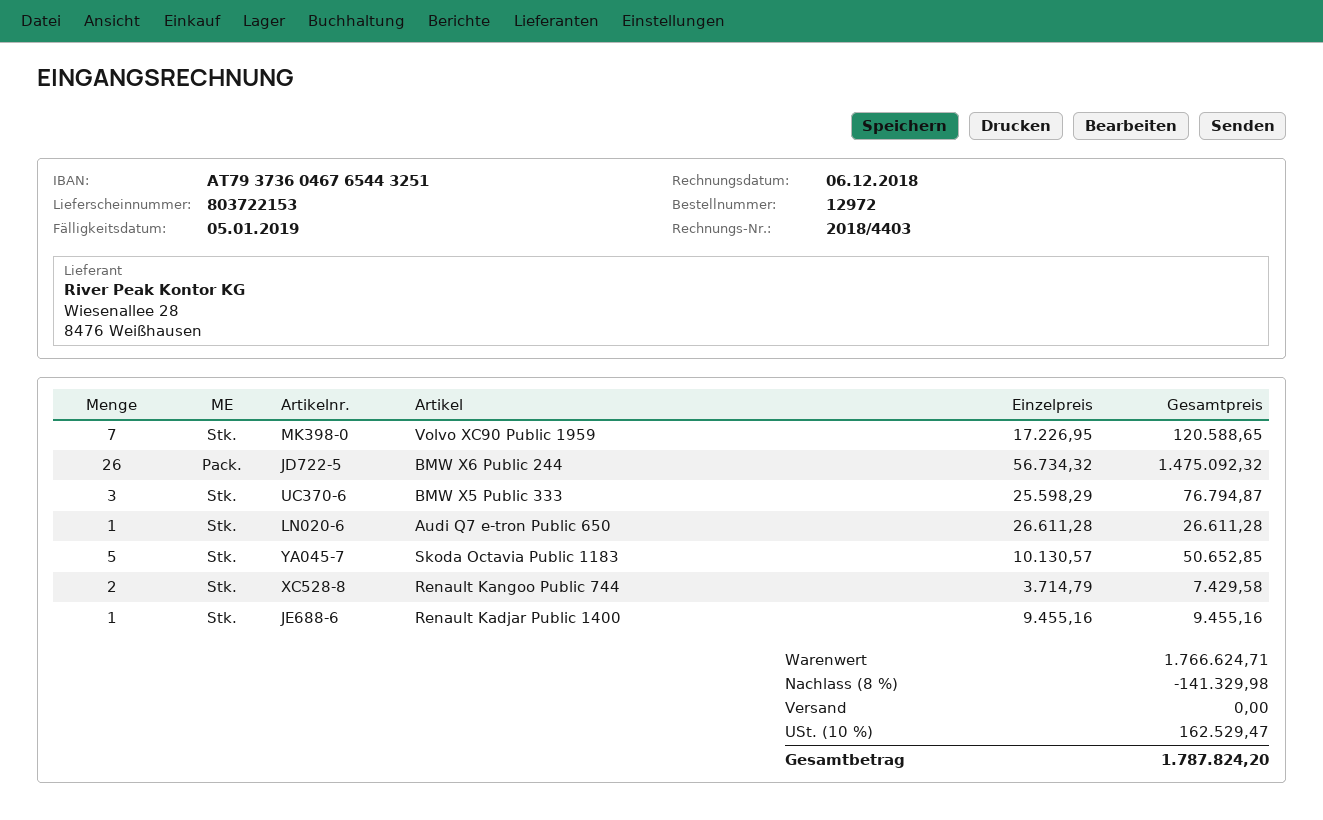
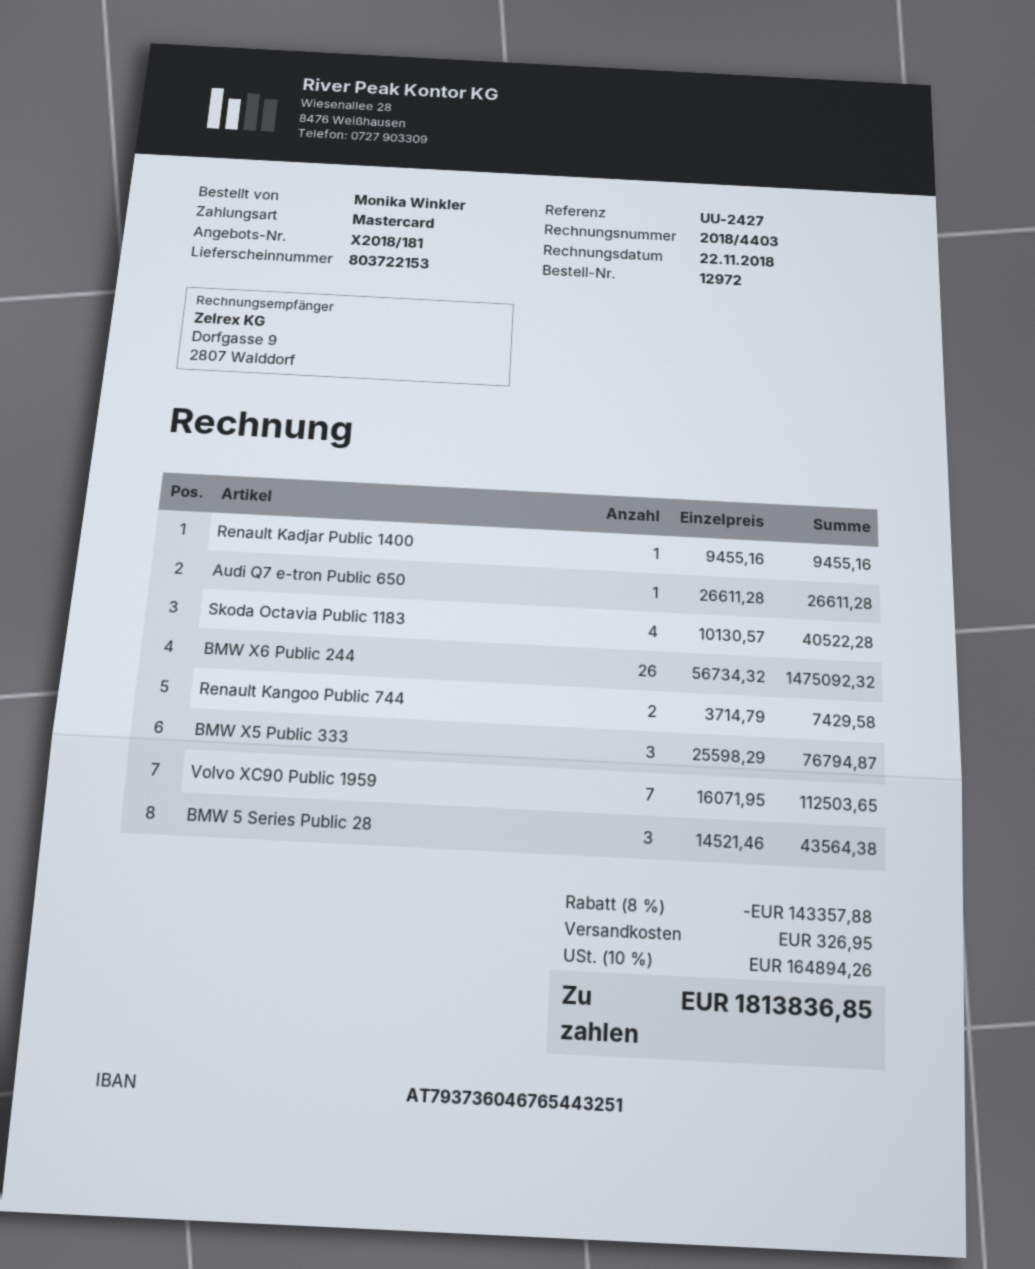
invoice date: 2018-12-06 -> 2018-11-22
Volvo XC90 Public 1959: 7 x 17226.95 = 120588.65 -> 7 x 16071.95 = 112503.65
Skoda Octavia Public 1183: 5 x 10130.57 = 50652.85 -> 4 x 10130.57 = 40522.28
BMW 5 Series Public 28: none -> 3 x 14521.46 = 43564.38
discount: 8% = 141329.98 -> 8% = 143357.88
shipping: 0.00 -> 326.95
tax: 10% = 162529.47 -> 10% = 164894.26
total: 1787824.20 -> 1813836.85

